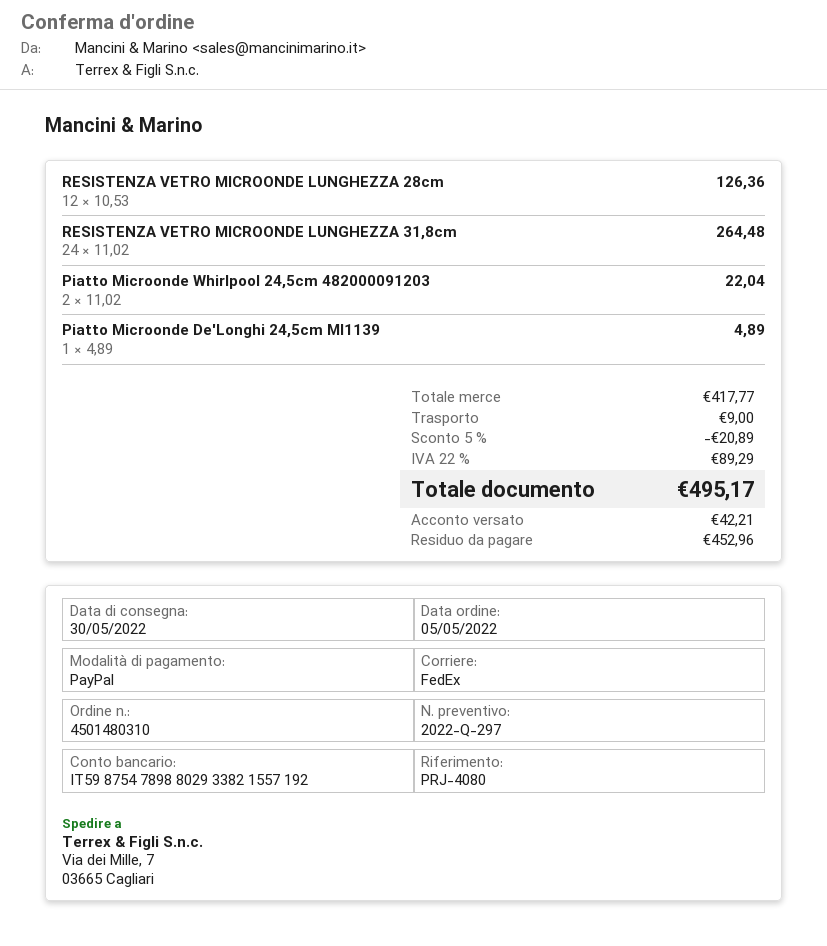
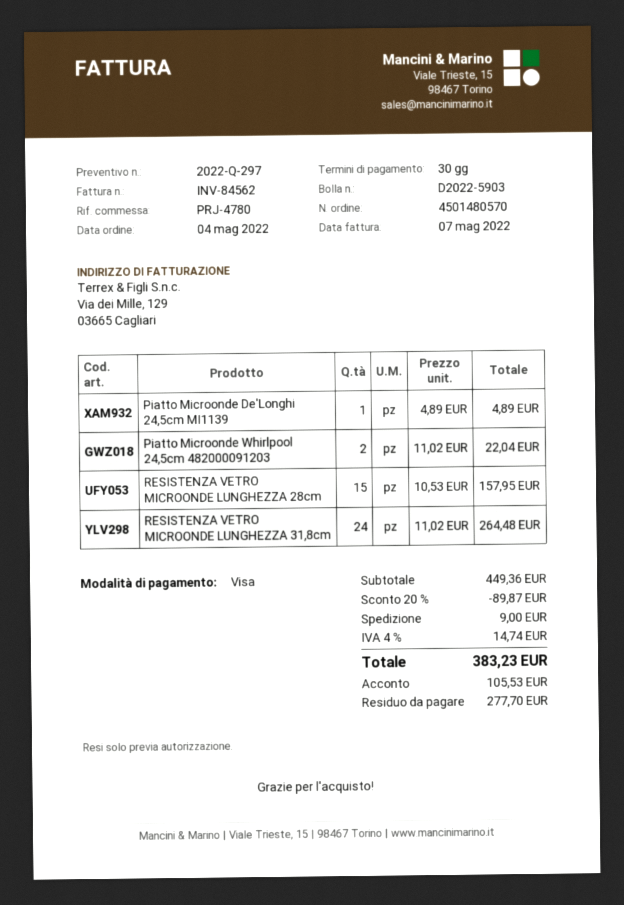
order number: 4501480310 -> 4501480570
order date: 2022-05-05 -> 2022-05-04
reference: PRJ-4080 -> PRJ-4780
payment method: PayPal -> Visa
RESISTENZA VETRO MICROONDE LUNGHEZZA 28cm: 12 x 10.53 = 126.36 -> 15 x 10.53 = 157.95
subtotal: 417.77 -> 449.36
discount: 5% = 20.89 -> 20% = 89.87
tax: 22% = 89.29 -> 4% = 14.74
total: 495.17 -> 383.23
deposit: 42.21 -> 105.53
balance: 452.96 -> 277.70

